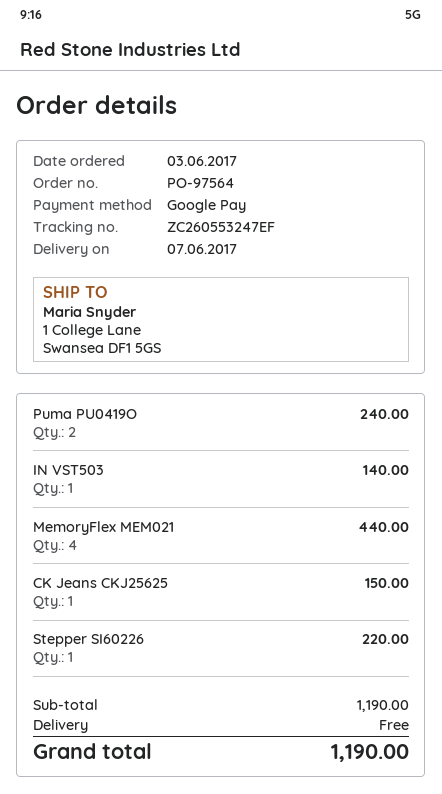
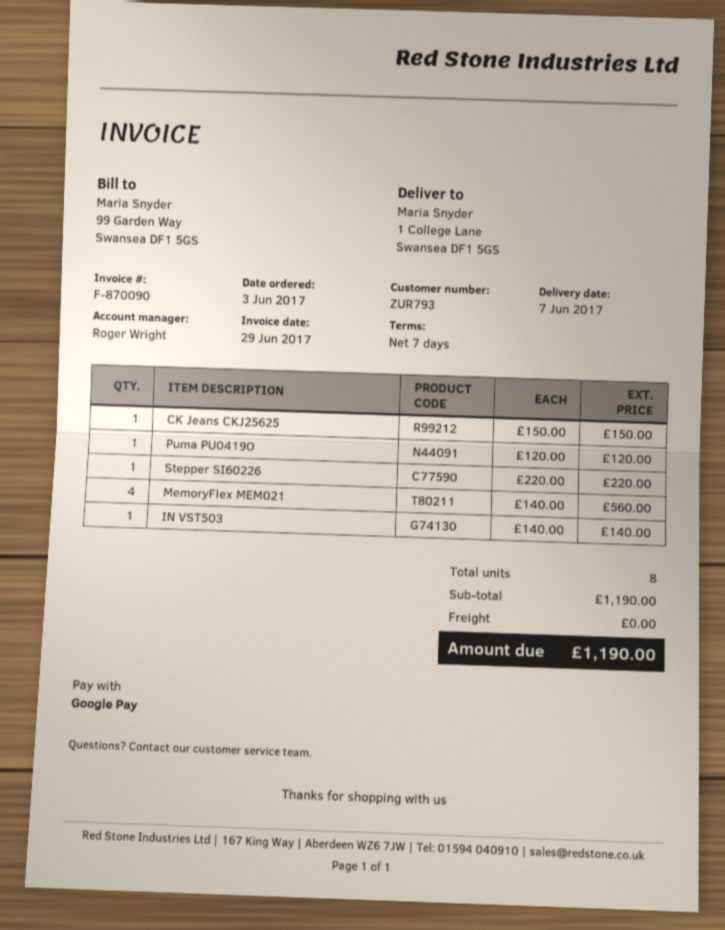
Puma PU0419O: 2 for 240.00 -> 1 for 120.00
MemoryFlex MEM021: 4 for 440.00 -> 4 for 560.00

